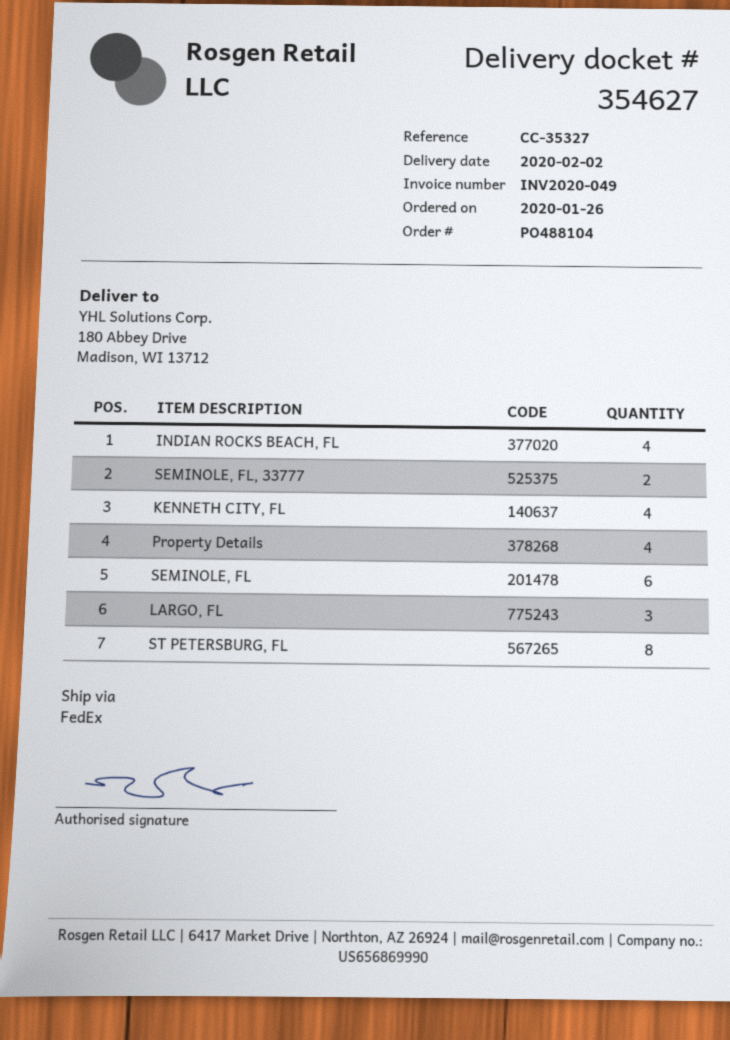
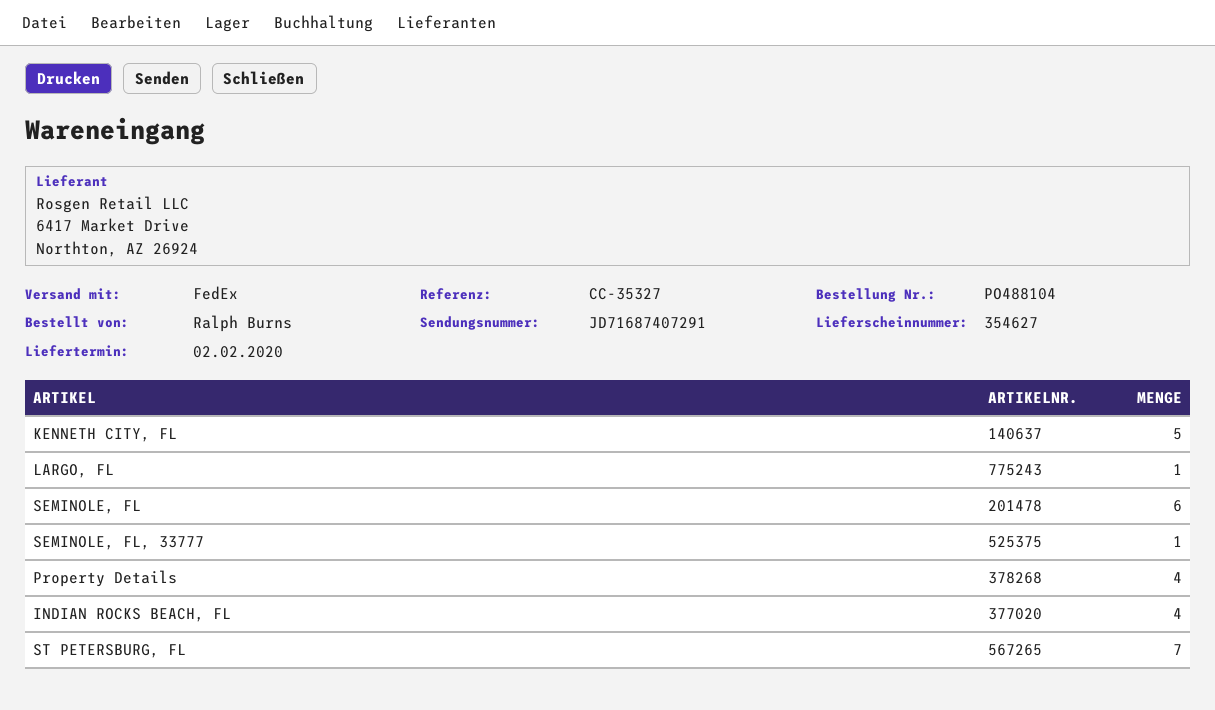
SEMINOLE, FL, 33777: 2 -> 1
KENNETH CITY, FL: 4 -> 5
LARGO, FL: 3 -> 1
ST PETERSBURG, FL: 8 -> 7

